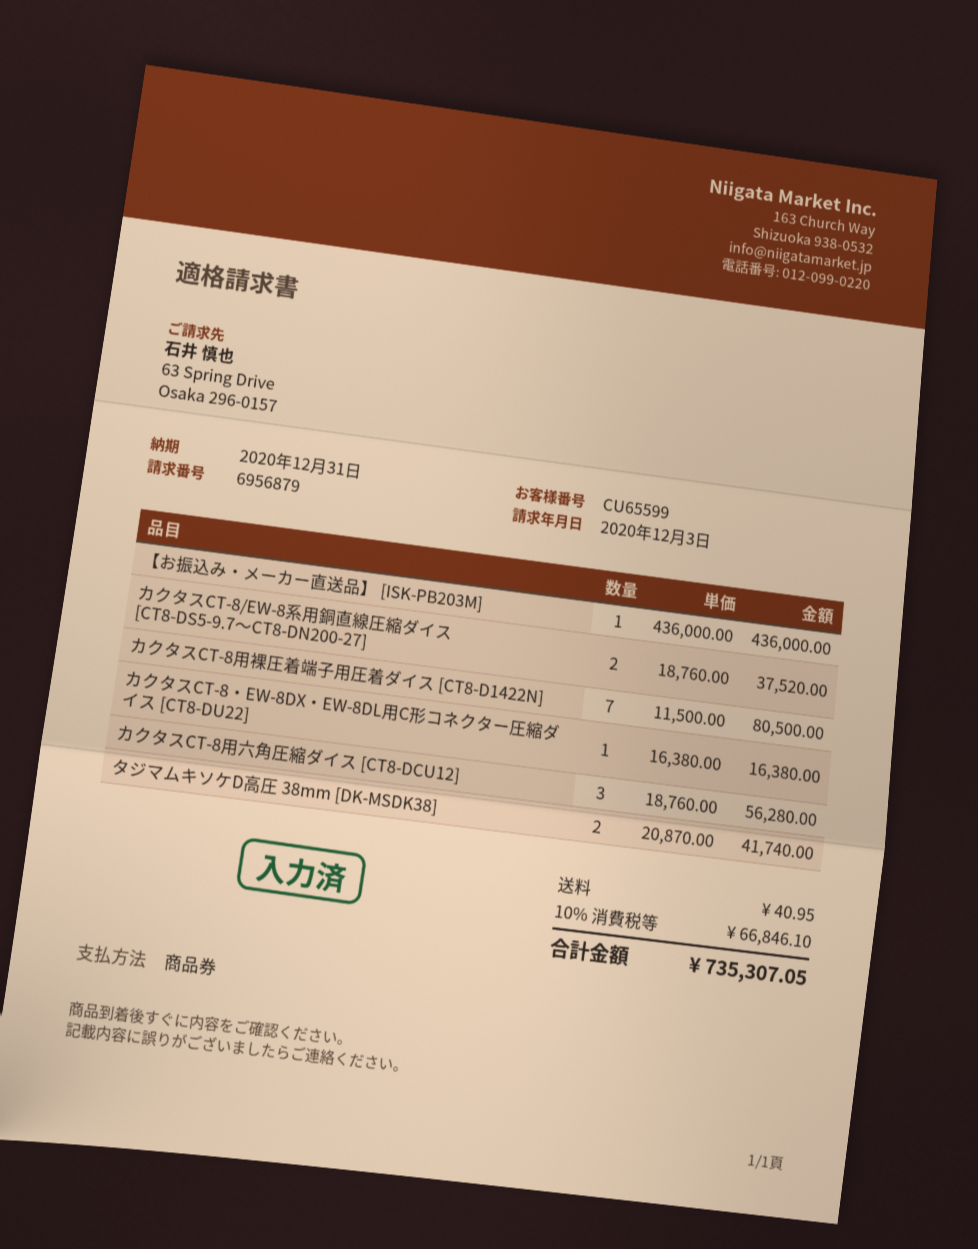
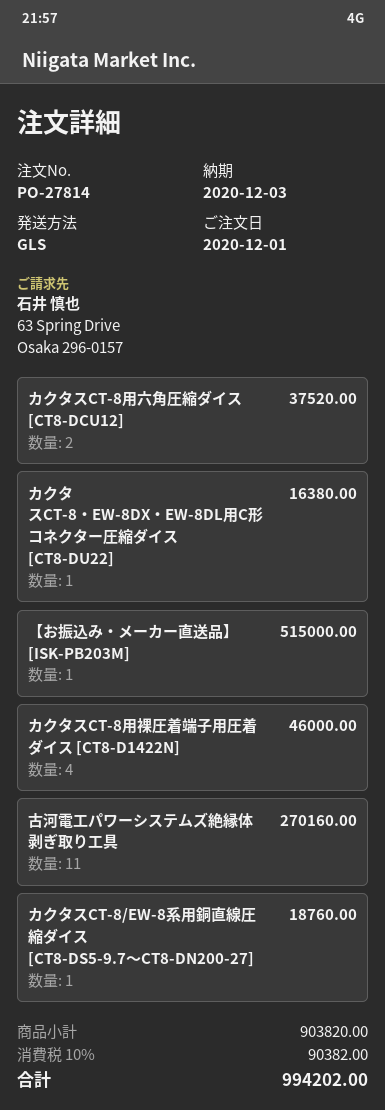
delivery date: 2020-12-31 -> 2020-12-03
【お振込み・メーカー直送品】 [ISK-PB203M]: 1 for 436000.00 -> 1 for 515000.00
カクタスCT-8/EW-8系用銅直線圧縮ダイス [CT8-DS5-9.7〜CT8-DN200-27]: 2 for 37520.00 -> 1 for 18760.00
カクタスCT-8用裸圧着端子用圧着ダイス [CT8-D1422N]: 7 for 80500.00 -> 4 for 46000.00
カクタスCT-8用六角圧縮ダイス [CT8-DCU12]: 3 for 56280.00 -> 2 for 37520.00
タジマムキソケD高圧 38mm [DK-MSDK38]: 2 for 41740.00 -> none
古河電工パワーシステムズ絶縁体剥ぎ取り工具: none -> 11 for 270160.00
shipping: 40.95 -> none
tax: 10% = 66846.10 -> 10% = 90382.00
total: 735307.05 -> 994202.00

